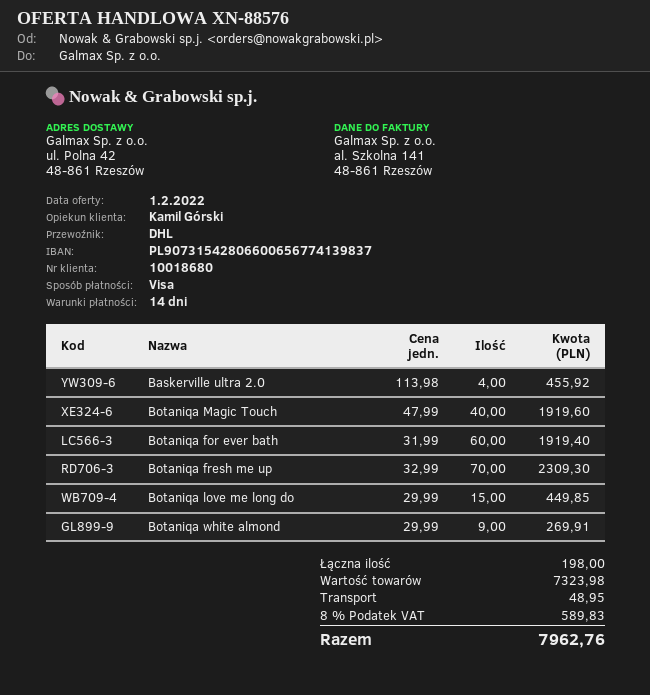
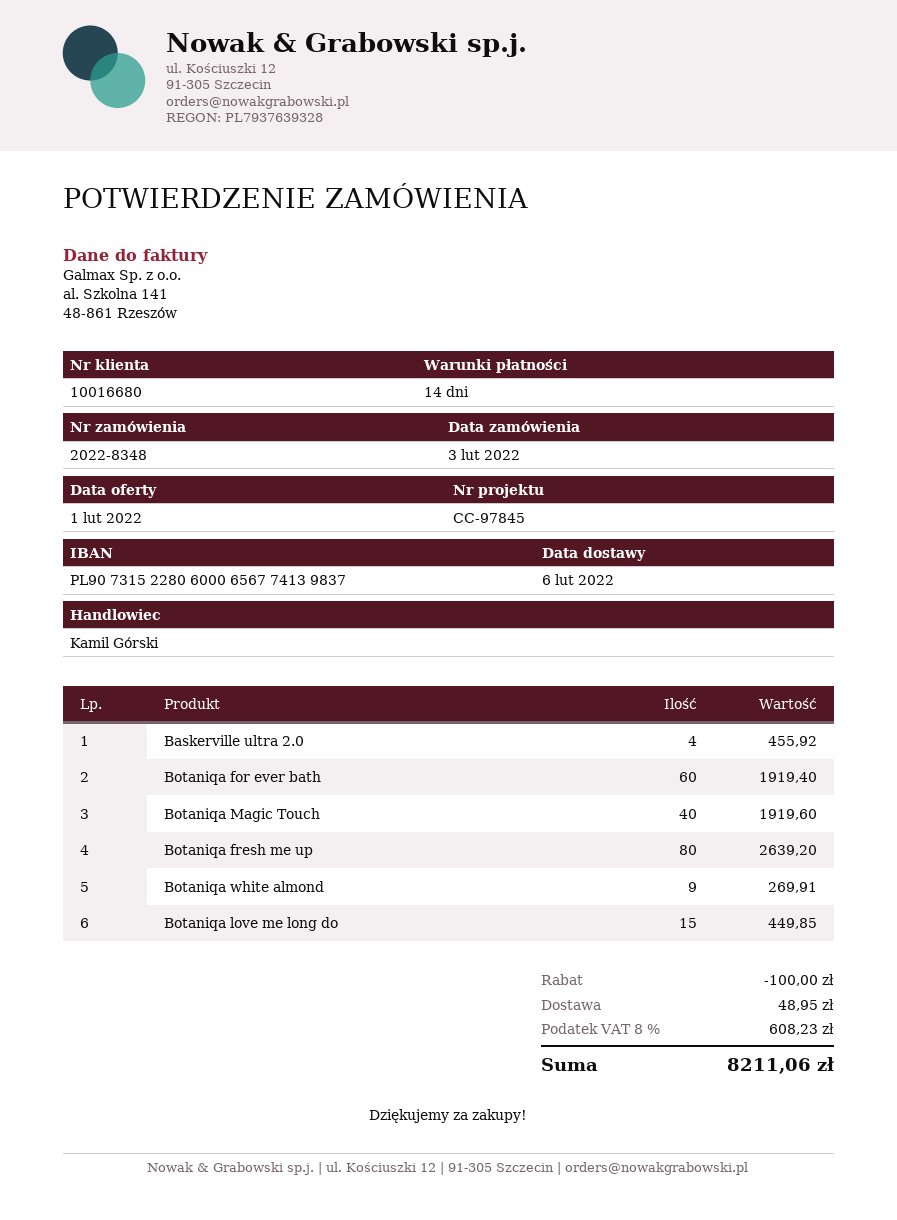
customer number: 10018680 -> 10016680
bank account: PL90731542806600656774139837 -> PL90731522806000656774139837
Botaniqa fresh me up: 70 for 2309.30 -> 80 for 2639.20
discount: none -> 100.00
tax: 8% = 589.83 -> 8% = 608.23
total: 7962.76 -> 8211.06

